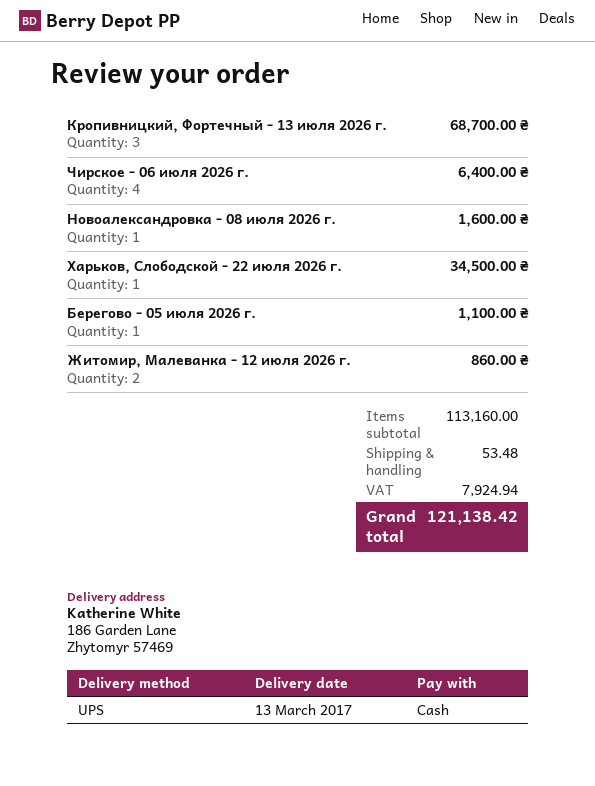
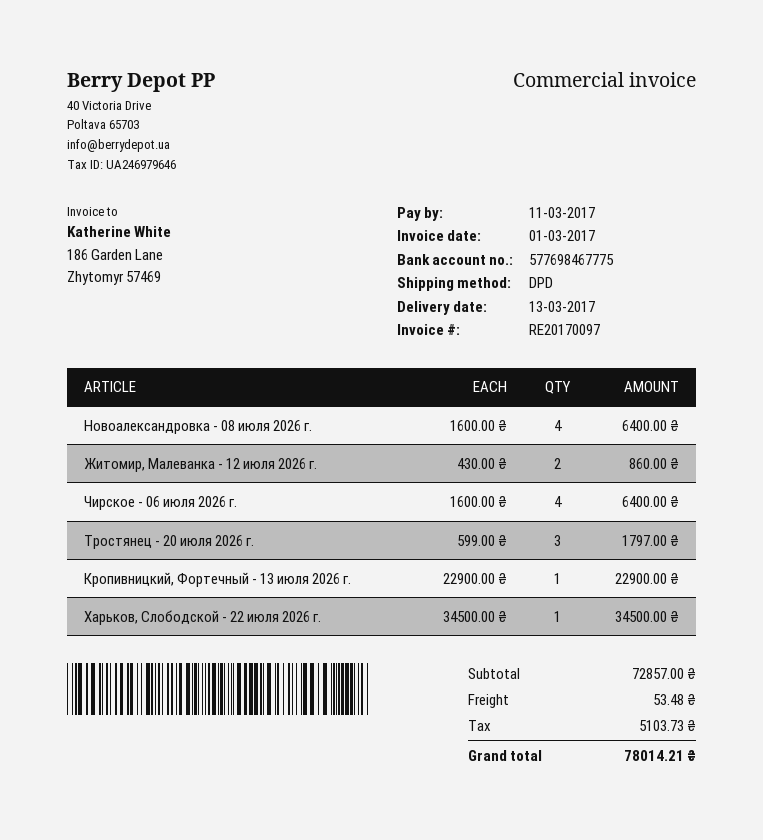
shipping method: UPS -> DPD
Кропивницкий, Фортечный - 13 июля 2026 г.: 3 for 68700.00 -> 1 for 22900.00
Новоалександровка - 08 июля 2026 г.: 1 for 1600.00 -> 4 for 6400.00
Берегово - 05 июля 2026 г.: 1 for 1100.00 -> none
Тростянец - 20 июля 2026 г.: none -> 3 for 1797.00
subtotal: 113160.00 -> 72857.00
tax: 7924.94 -> 5103.73
total: 121138.42 -> 78014.21

